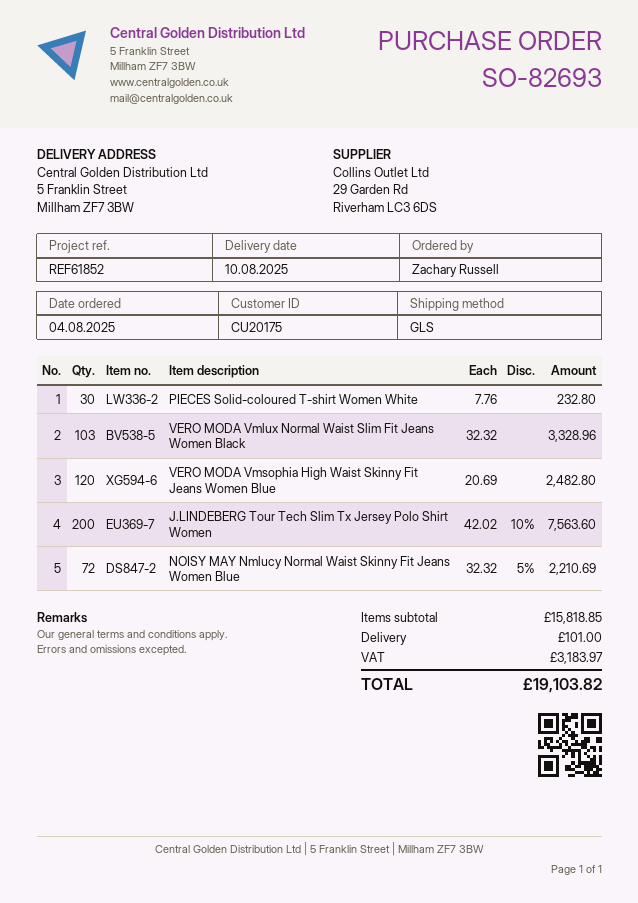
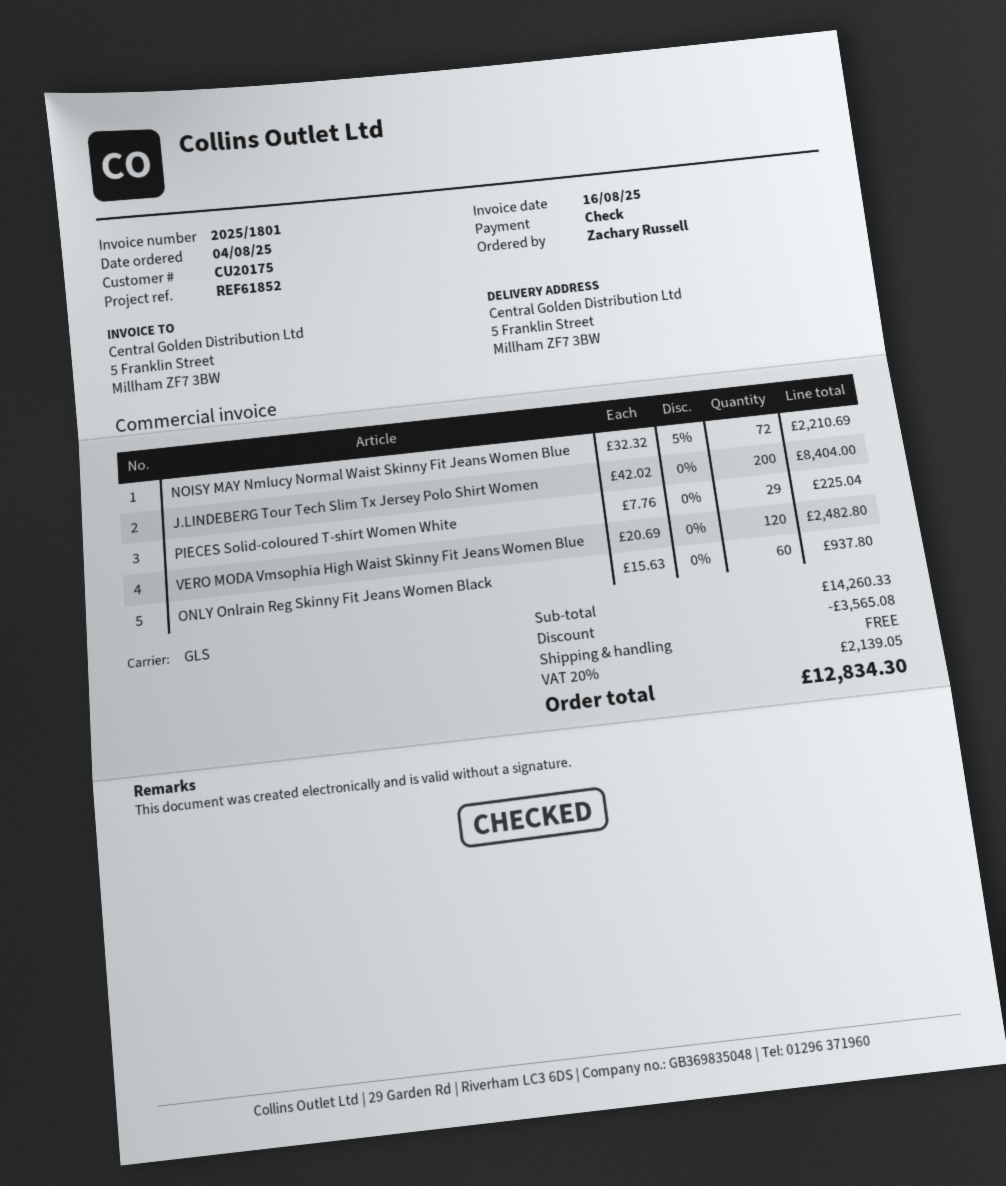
PIECES Solid-coloured T-shirt Women White: 30 x 7.76 = 232.80 -> 29 x 7.76 = 225.04
VERO MODA Vmlux Normal Waist Slim Fit Jeans Women Black: 103 x 32.32 = 3328.96 -> none
J.LINDEBERG Tour Tech Slim Tx Jersey Polo Shirt Women: 200 x 42.02 - 10% = 7563.60 -> 200 x 42.02 = 8404.00
ONLY Onlrain Reg Skinny Fit Jeans Women Black: none -> 60 x 15.63 = 937.80
subtotal: 15818.85 -> 14260.33
discount: none -> 3565.08
shipping: 101.00 -> 0.00
tax: 3183.97 -> 2139.05
total: 19103.82 -> 12834.30

